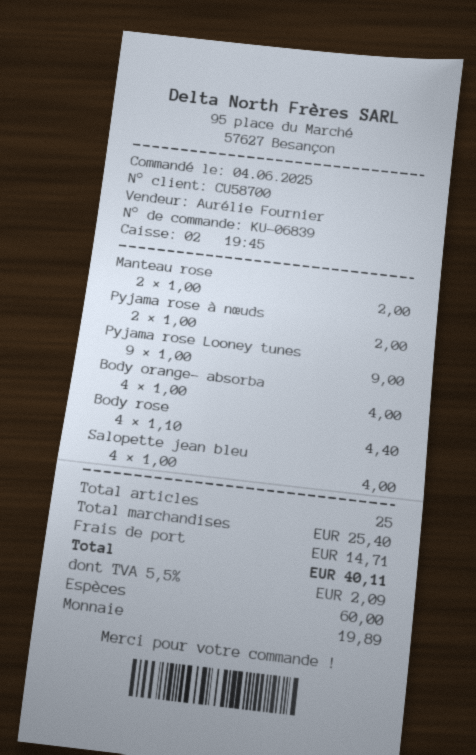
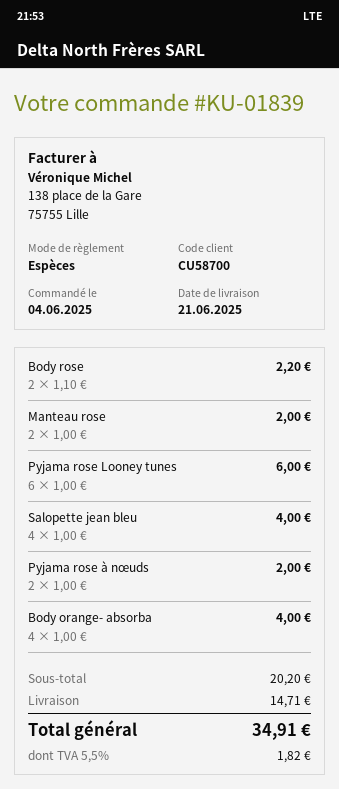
order number: KU-06839 -> KU-01839
Pyjama rose Looney tunes: 9 x 1.00 = 9.00 -> 6 x 1.00 = 6.00
Body rose: 4 x 1.10 = 4.40 -> 2 x 1.10 = 2.20
subtotal: 25.40 -> 20.20
tax: 5.5% = 2.09 -> 5.5% = 1.82
total: 40.11 -> 34.91

